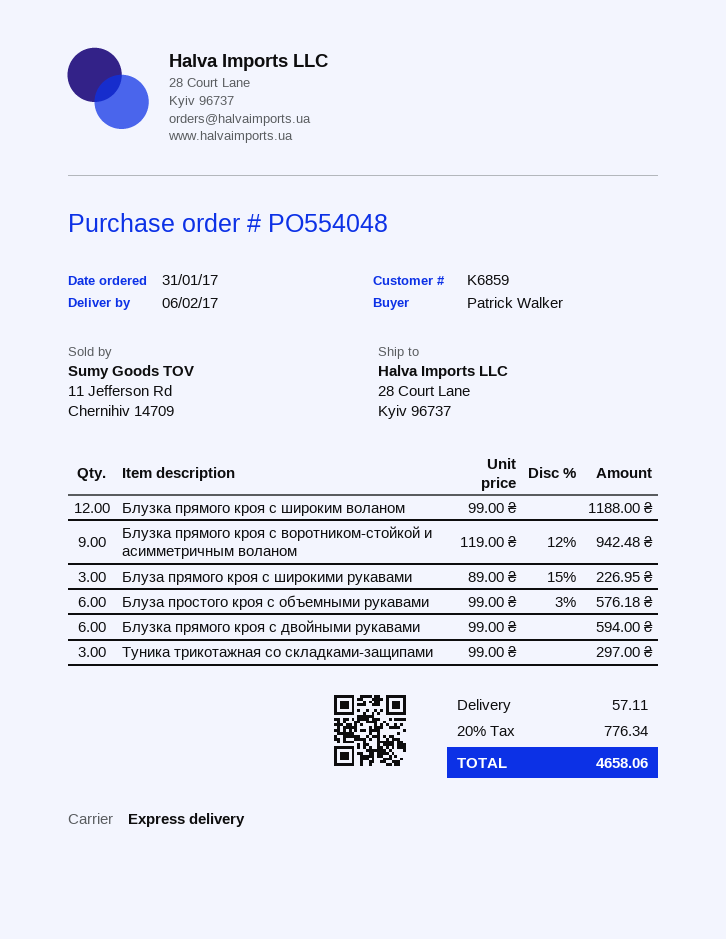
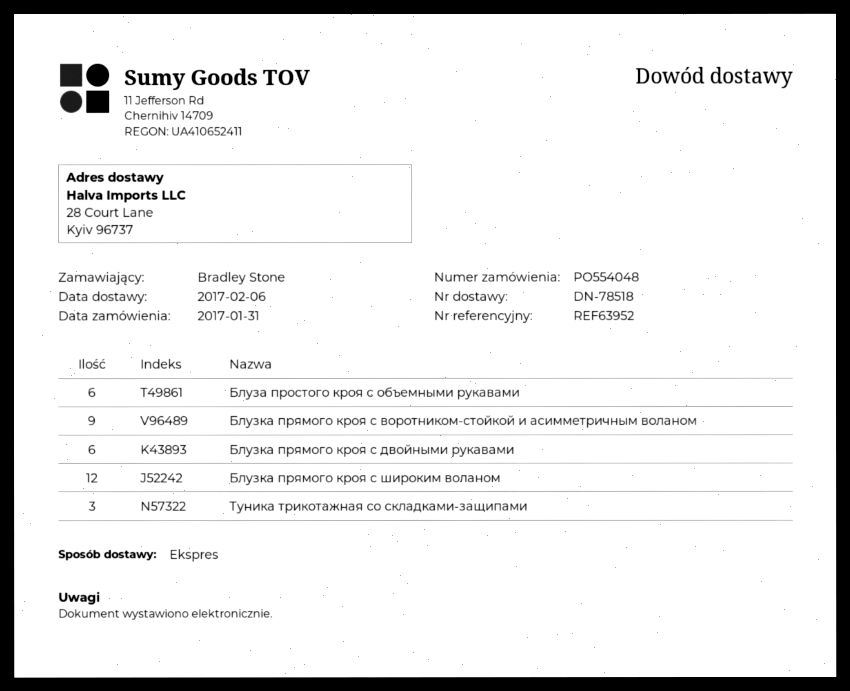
ordered by: Patrick Walker -> Bradley Stone
Блуза прямого кроя с широкими рукавами: 3 -> none

